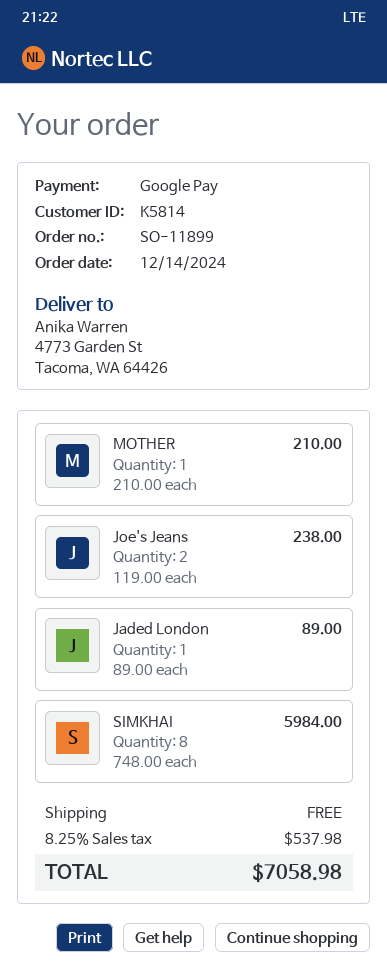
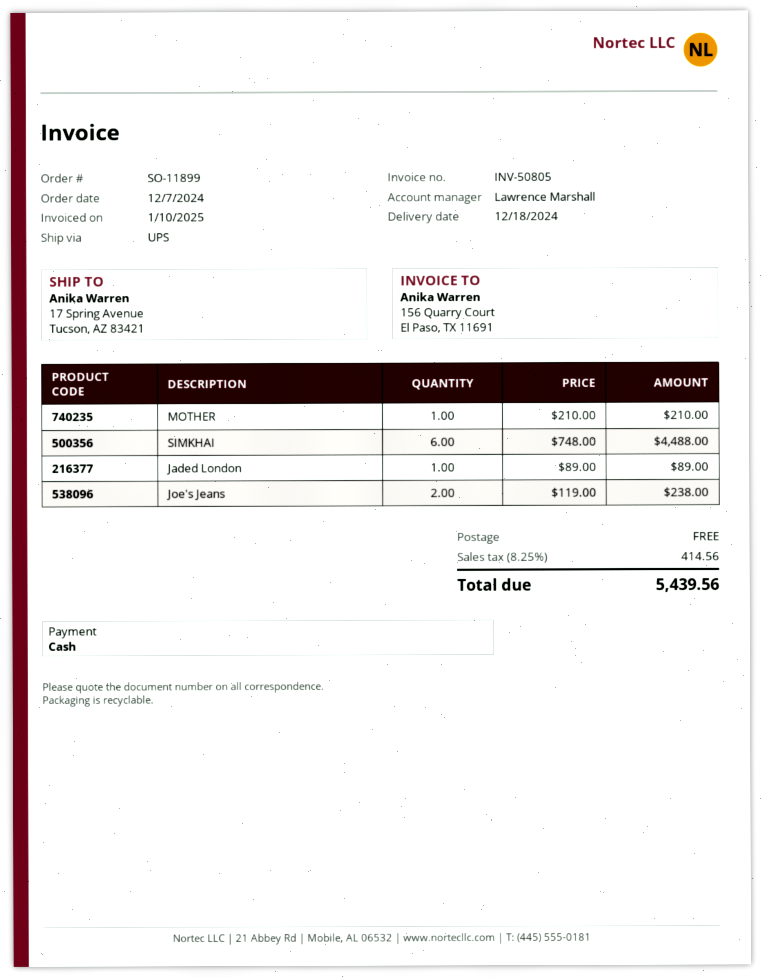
order date: 2024-12-14 -> 2024-12-07
payment method: Google Pay -> cash
ship to: 4773 Garden St, Tacoma, WA 64426 -> 17 Spring Avenue, Tucson, AZ 83421
SIMKHAI: 8 x 748.00 = 5984.00 -> 6 x 748.00 = 4488.00
tax: 8.25% = 537.98 -> 8.25% = 414.56
total: 7058.98 -> 5439.56

